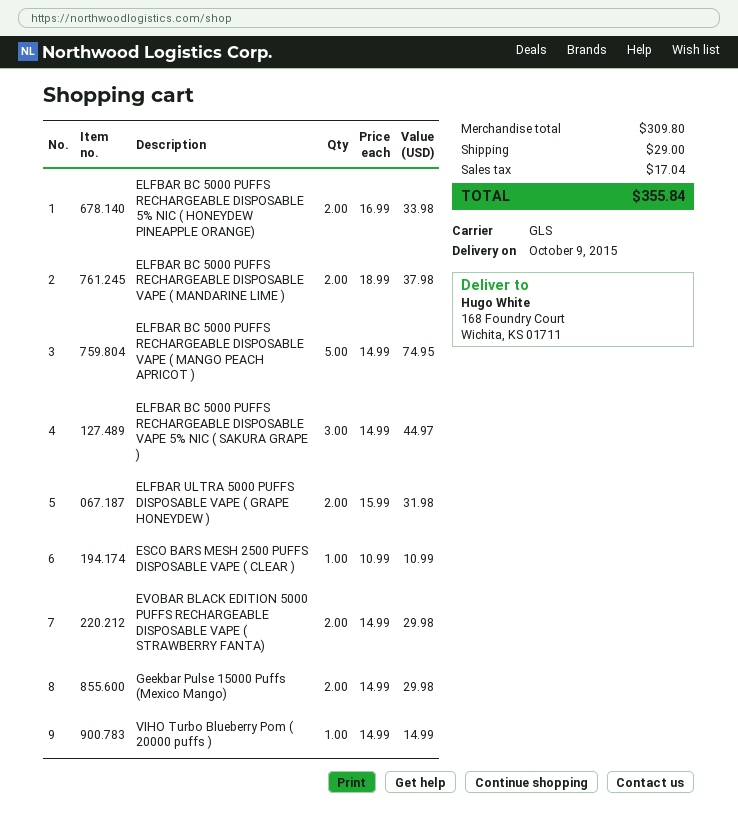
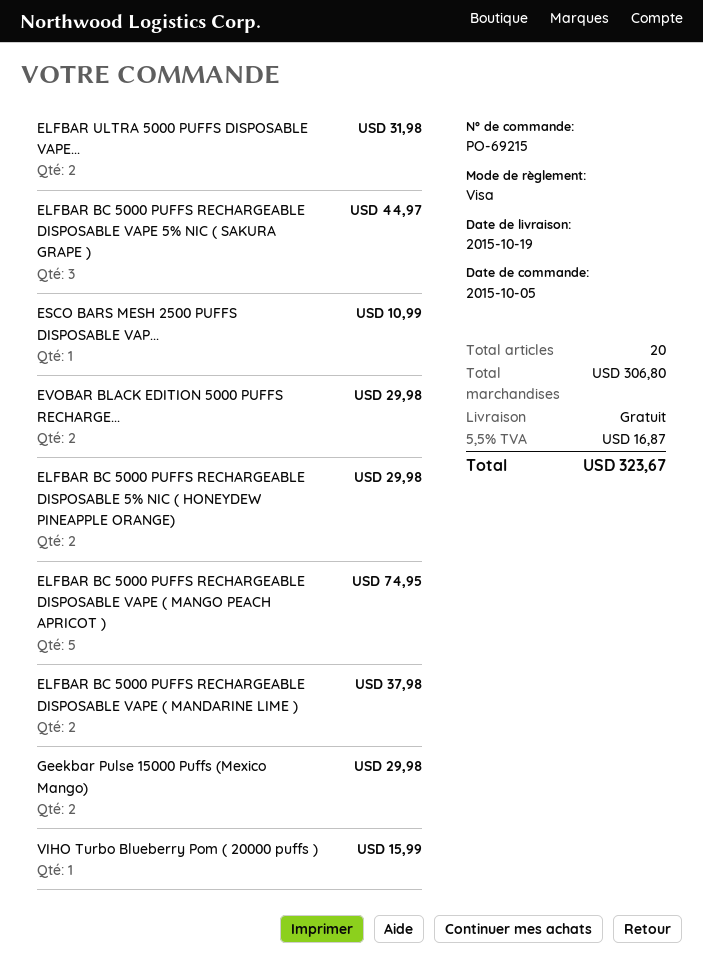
delivery date: 2015-10-09 -> 2015-10-19
ELFBAR BC 5000 PUFFS RECHARGEABLE DISPOSABLE 5% NIC ( HONEYDEW PINEAPPLE ORANGE): 2 for 33.98 -> 2 for 29.98
VIHO Turbo Blueberry Pom ( 20000 puffs ): 1 for 14.99 -> 1 for 15.99
subtotal: 309.80 -> 306.80
shipping: 29.00 -> 0.00
tax: 17.04 -> 16.87
total: 355.84 -> 323.67

